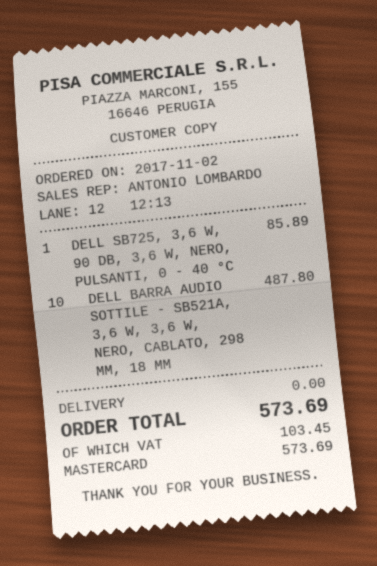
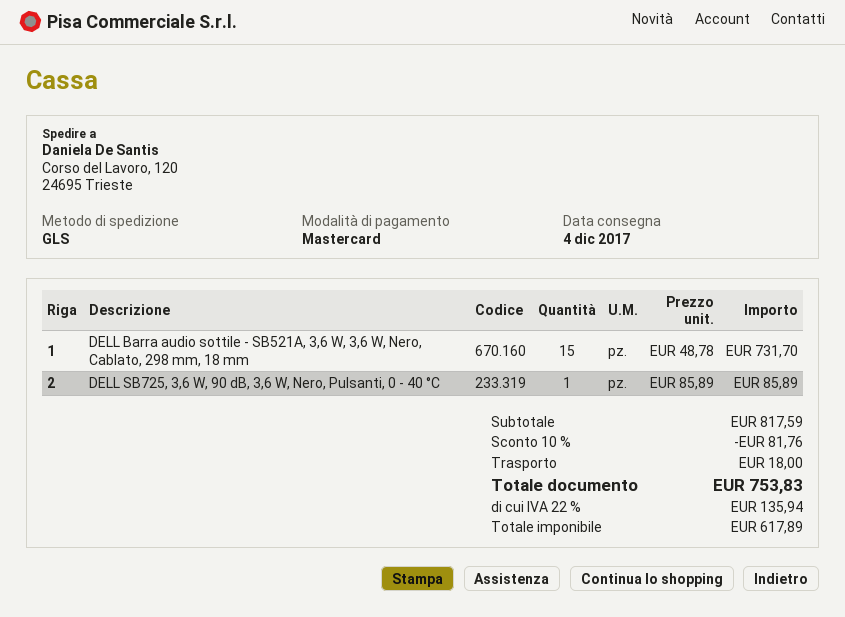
DELL BARRA AUDIO SOTTILE - SB521A, 3,6 W, 3,6 W, NERO, CABLATO, 298 MM, 18 MM: 10 for 487.80 -> 15 for 731.70
discount: none -> 10% = 81.76
shipping: 0.00 -> 18.00
tax: 103.45 -> 135.94
total: 573.69 -> 753.83

